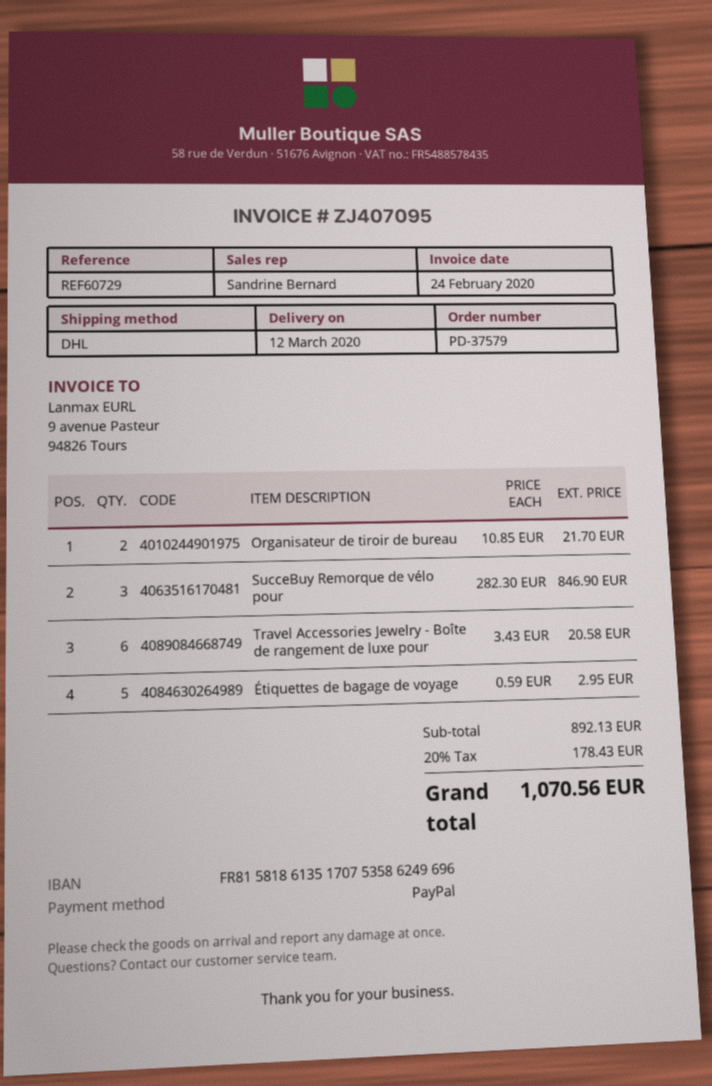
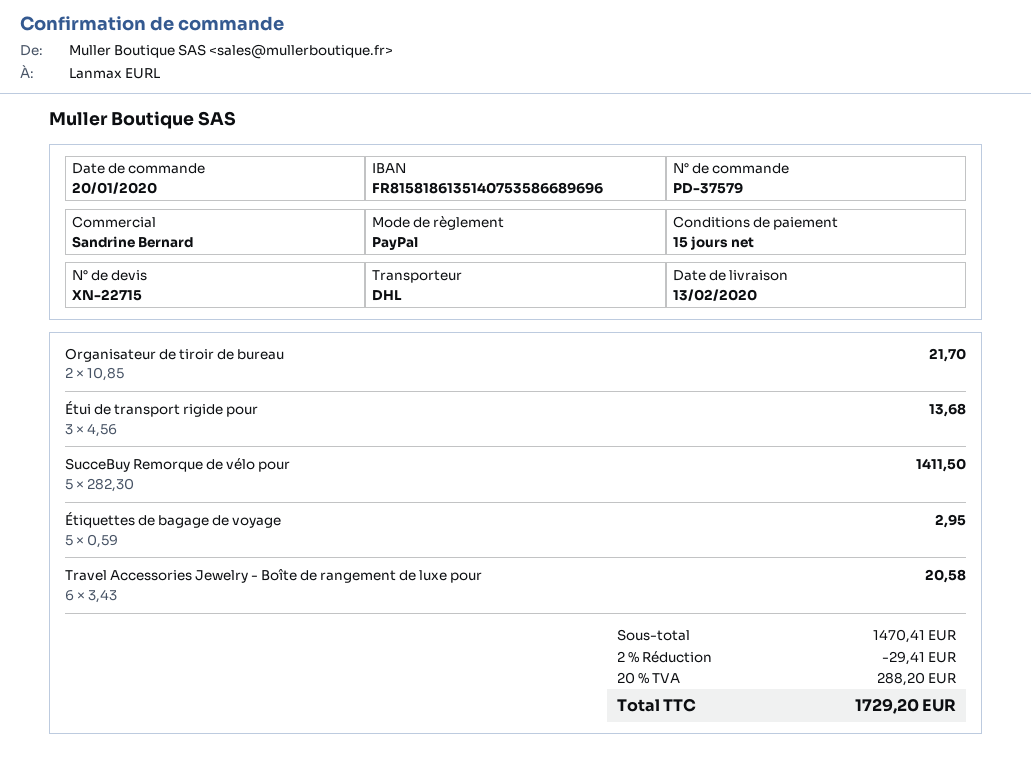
delivery date: 2020-03-12 -> 2020-02-13
bank account: FR8158186135170753586249696 -> FR8158186135140753586689696
SucceBuy Remorque de vélo pour: 3 x 282.30 = 846.90 -> 5 x 282.30 = 1411.50
Étui de transport rigide pour: none -> 3 x 4.56 = 13.68
subtotal: 892.13 -> 1470.41
discount: none -> 2% = 29.41
tax: 20% = 178.43 -> 20% = 288.20
total: 1070.56 -> 1729.20

